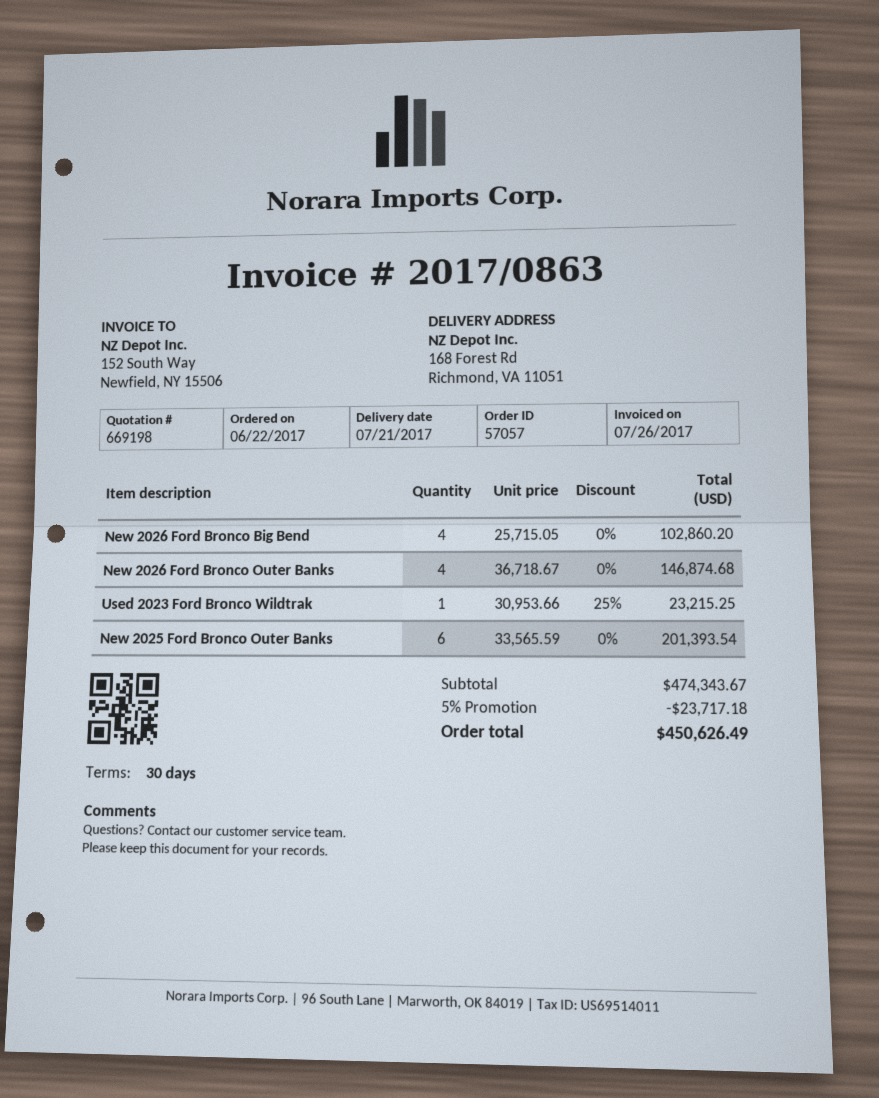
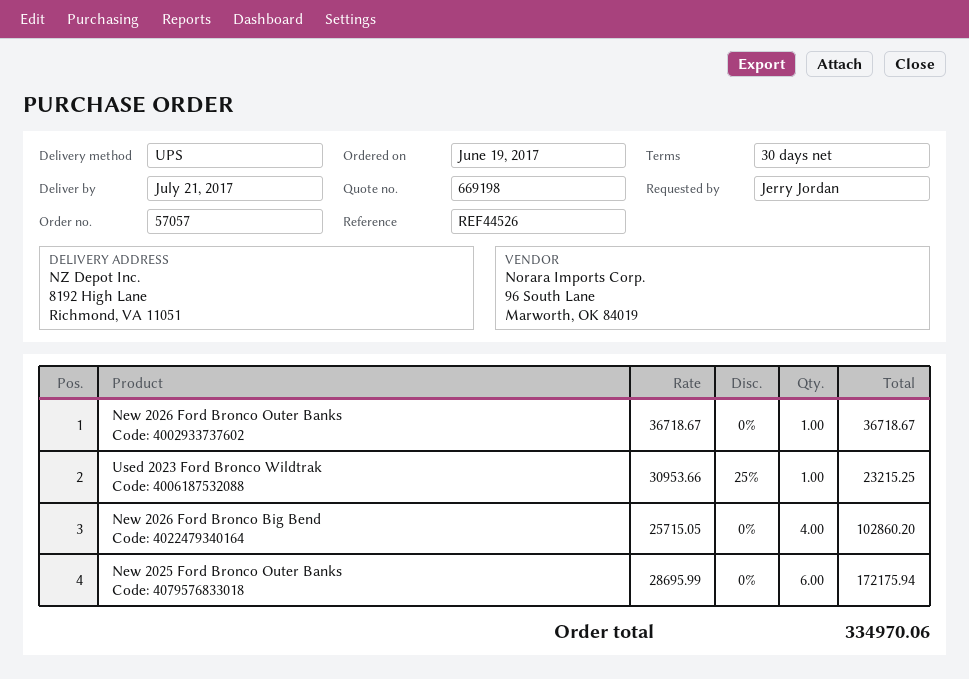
order date: 2017-06-22 -> 2017-06-19
ship to: 168 Forest Rd, Richmond, VA 11051 -> 8192 High Lane, Richmond, VA 11051
New 2026 Ford Bronco Outer Banks: 4 x 36718.67 = 146874.68 -> 1 x 36718.67 = 36718.67
New 2025 Ford Bronco Outer Banks: 6 x 33565.59 = 201393.54 -> 6 x 28695.99 = 172175.94
discount: 5% = 23717.18 -> none
total: 450626.49 -> 334970.06

